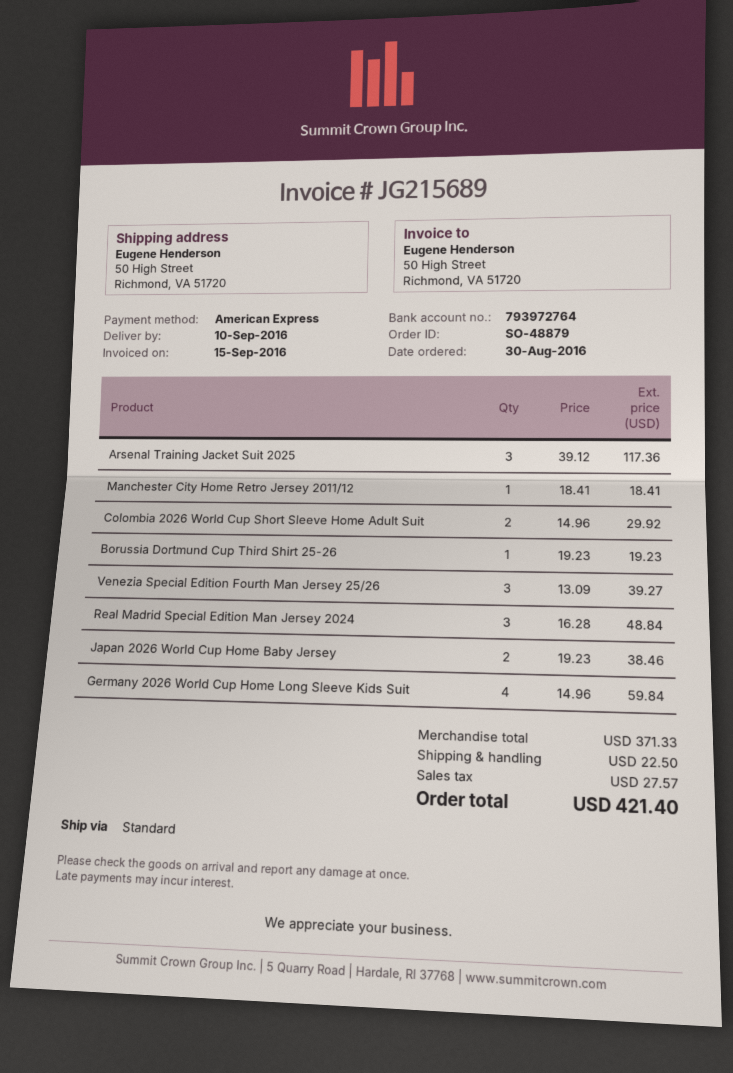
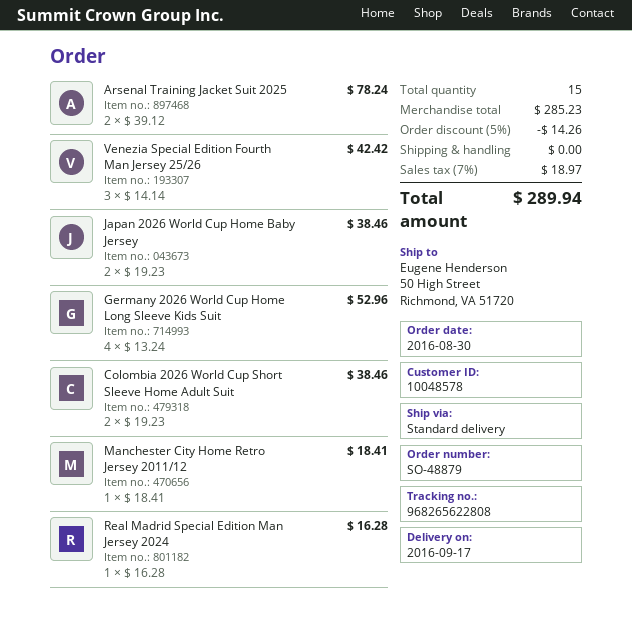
delivery date: 2016-09-10 -> 2016-09-17
Arsenal Training Jacket Suit 2025: 3 x 39.12 = 117.36 -> 2 x 39.12 = 78.24
Colombia 2026 World Cup Short Sleeve Home Adult Suit: 2 x 14.96 = 29.92 -> 2 x 19.23 = 38.46
Borussia Dortmund Cup Third Shirt 25-26: 1 x 19.23 = 19.23 -> none
Venezia Special Edition Fourth Man Jersey 25/26: 3 x 13.09 = 39.27 -> 3 x 14.14 = 42.42
Real Madrid Special Edition Man Jersey 2024: 3 x 16.28 = 48.84 -> 1 x 16.28 = 16.28
Germany 2026 World Cup Home Long Sleeve Kids Suit: 4 x 14.96 = 59.84 -> 4 x 13.24 = 52.96
subtotal: 371.33 -> 285.23
discount: none -> 5% = 14.26
shipping: 22.50 -> 0.00
tax: 27.57 -> 18.97
total: 421.40 -> 289.94

